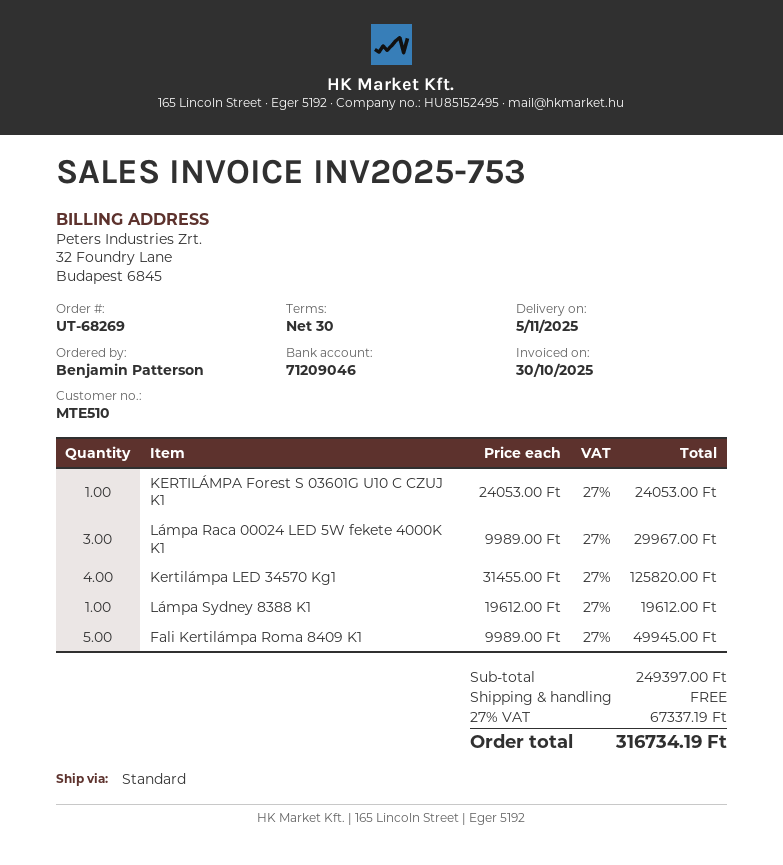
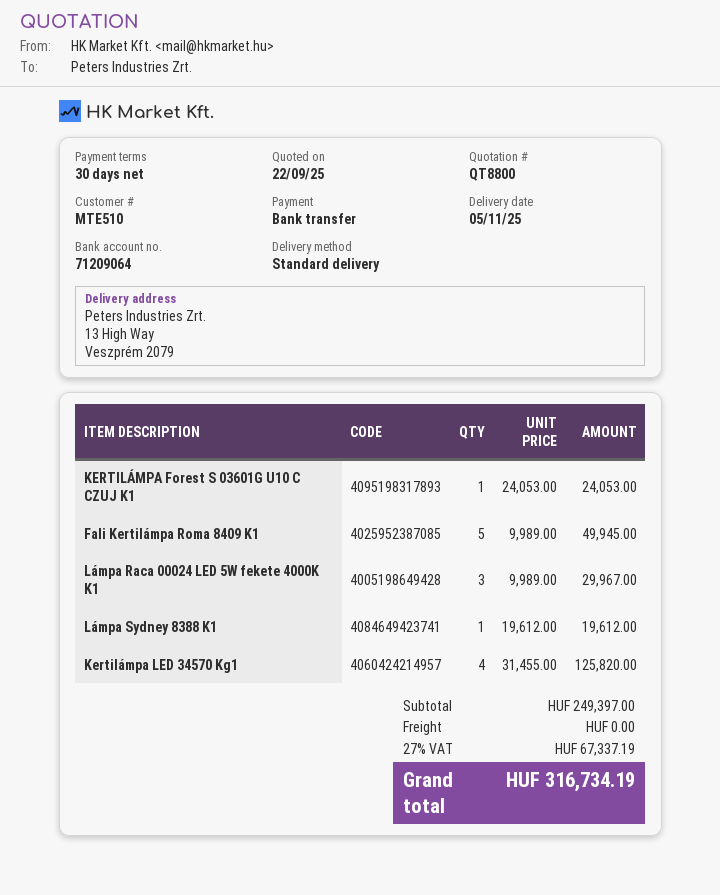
bank account: 71209046 -> 71209064

